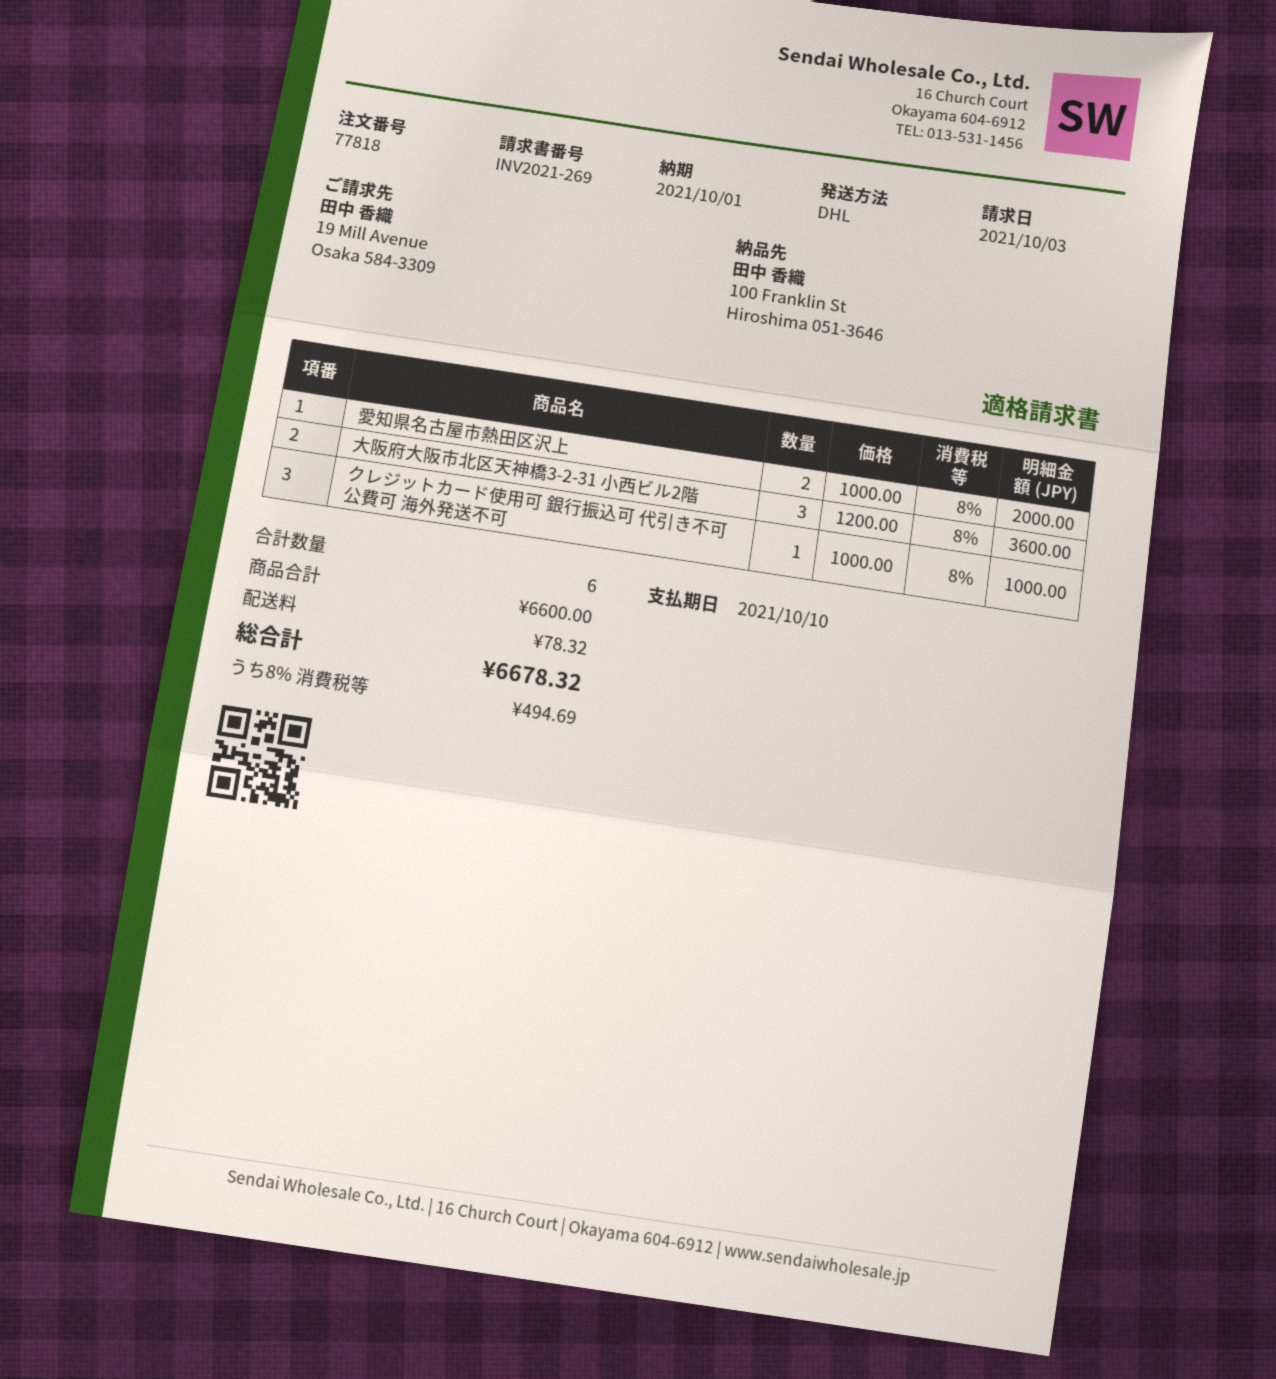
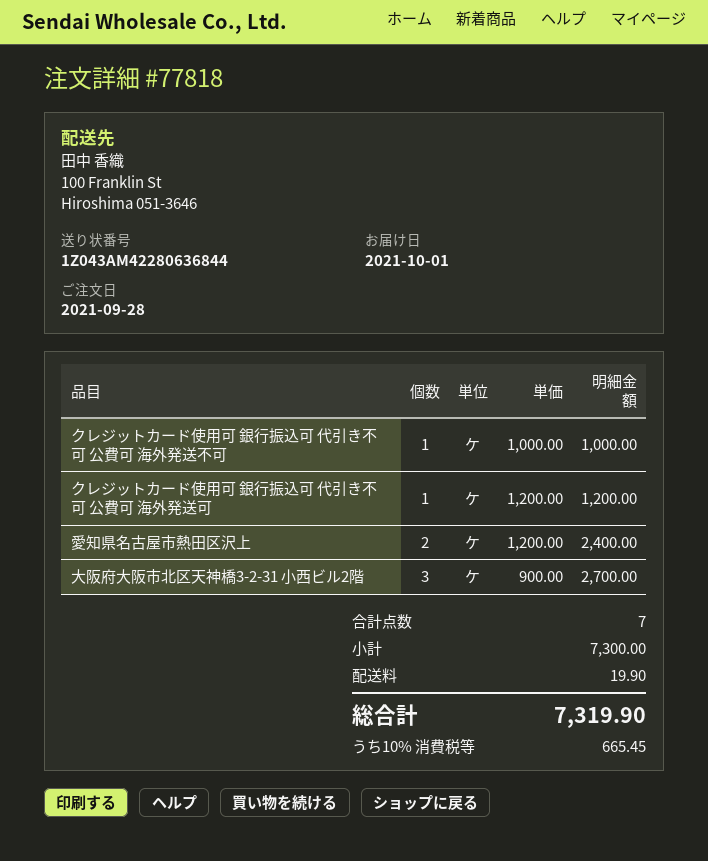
愛知県名古屋市熱田区沢上: 2 x 1000.00 = 2000.00 -> 2 x 1200.00 = 2400.00
大阪府大阪市北区天神橋3-2-31 小西ビル2階: 3 x 1200.00 = 3600.00 -> 3 x 900.00 = 2700.00
クレジットカード使用可 銀行振込可 代引き不可 公費可 海外発送可: none -> 1 x 1200.00 = 1200.00
total quantity: 6 -> 7
subtotal: 6600.00 -> 7300.00
shipping: 78.32 -> 19.90
tax: 8% = 494.69 -> 10% = 665.45
total: 6678.32 -> 7319.90

